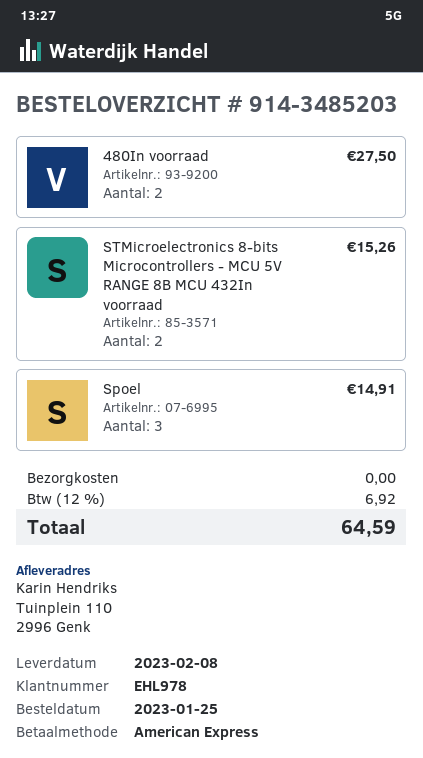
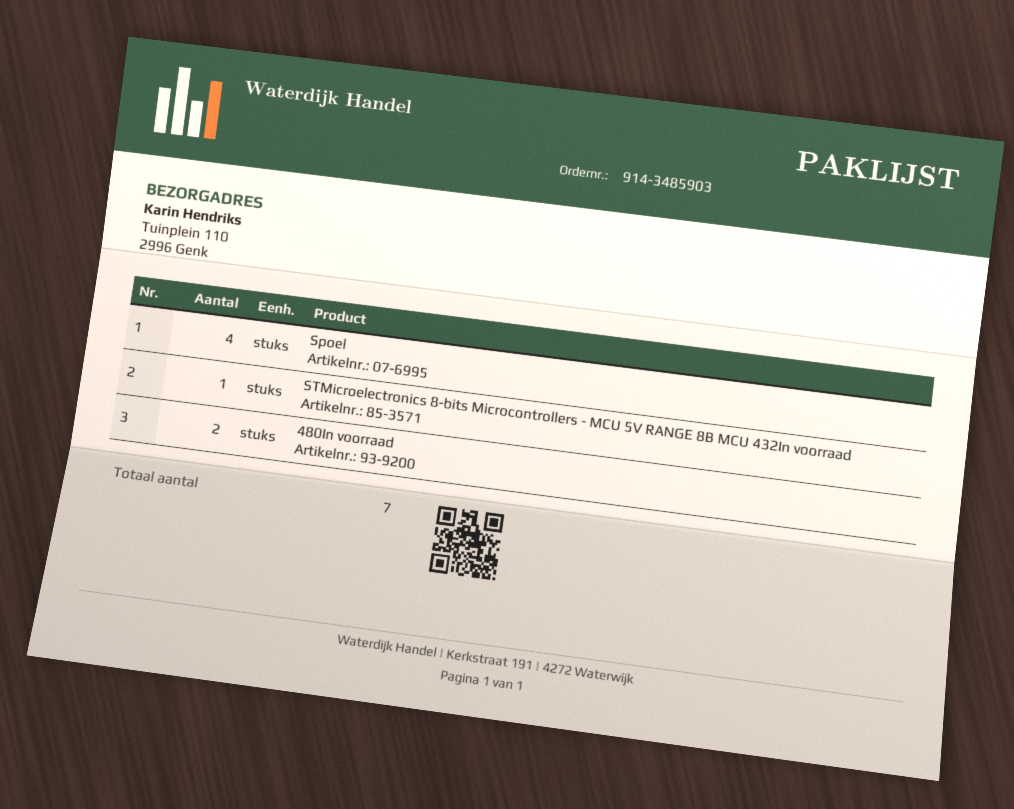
order number: 914-3485203 -> 914-3485903
STMicroelectronics 8-bits Microcontrollers - MCU 5V RANGE 8B MCU 432In voorraad: 2 -> 1
Spoel: 3 -> 4

